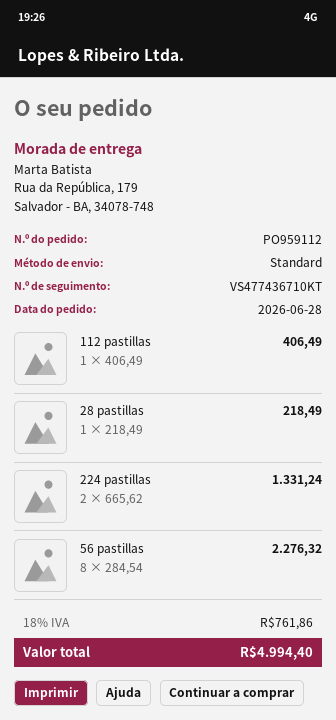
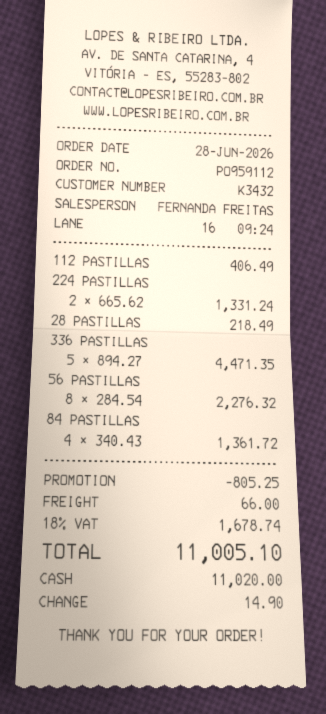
336 PASTILLAS: none -> 5 x 894.27 = 4471.35
84 PASTILLAS: none -> 4 x 340.43 = 1361.72
discount: none -> 805.25
shipping: none -> 66.00
tax: 18% = 761.86 -> 18% = 1678.74
total: 4994.40 -> 11005.10

